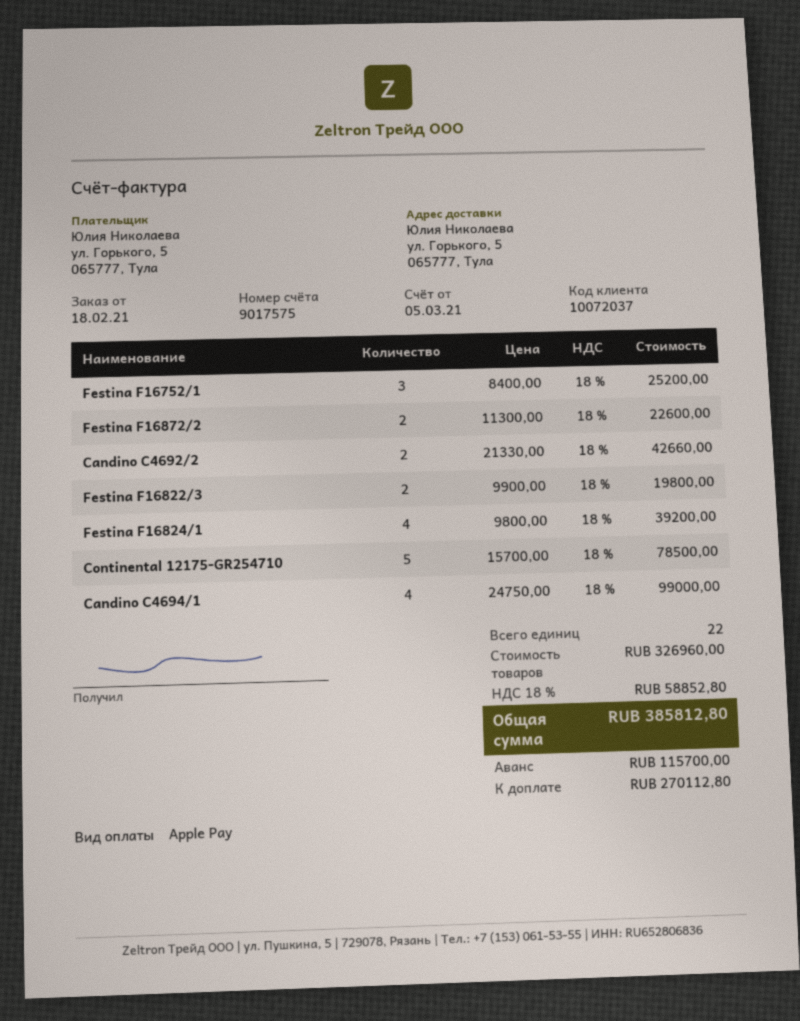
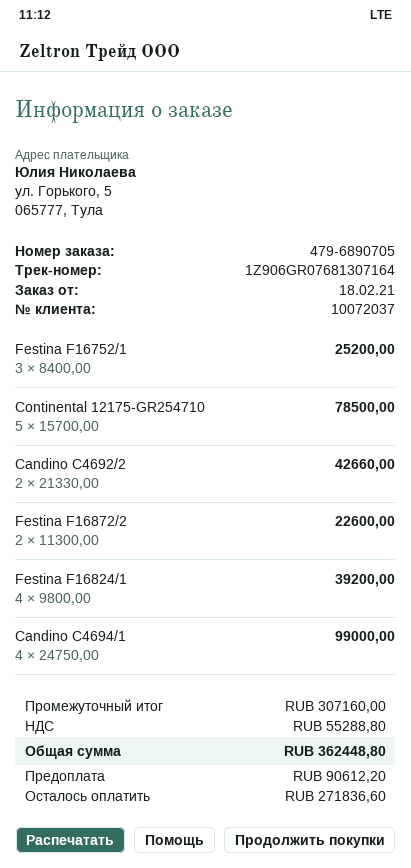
Festina F16822/3: 2 x 9900.00 = 19800.00 -> none
subtotal: 326960.00 -> 307160.00
tax: 58852.80 -> 55288.80
total: 385812.80 -> 362448.80
deposit: 115700.00 -> 90612.20
balance: 270112.80 -> 271836.60

